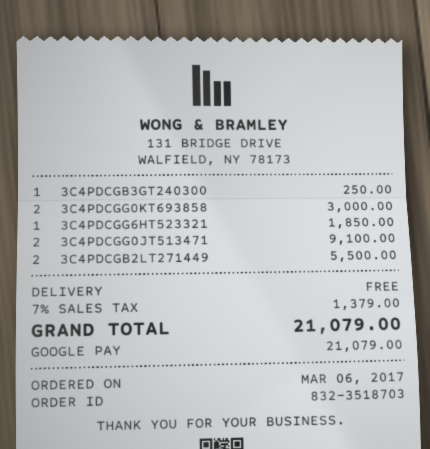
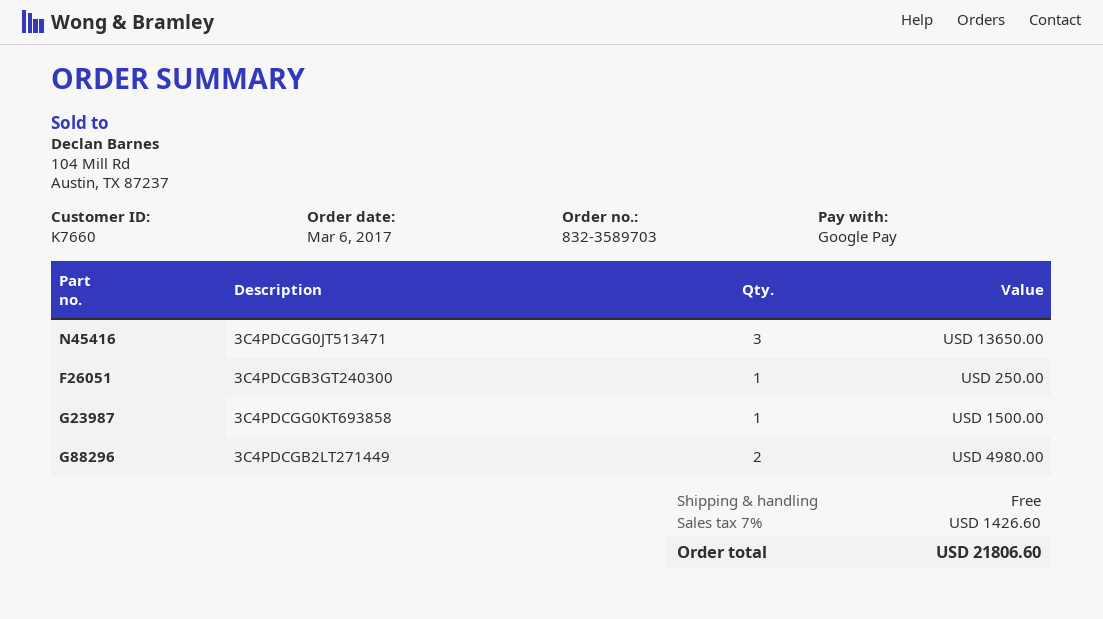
order number: 832-3518703 -> 832-3589703
3C4PDCGG0KT693858: 2 for 3000.00 -> 1 for 1500.00
3C4PDCGG6HT523321: 1 for 1850.00 -> none
3C4PDCGG0JT513471: 2 for 9100.00 -> 3 for 13650.00
3C4PDCGB2LT271449: 2 for 5500.00 -> 2 for 4980.00
tax: 7% = 1379.00 -> 7% = 1426.60
total: 21079.00 -> 21806.60

